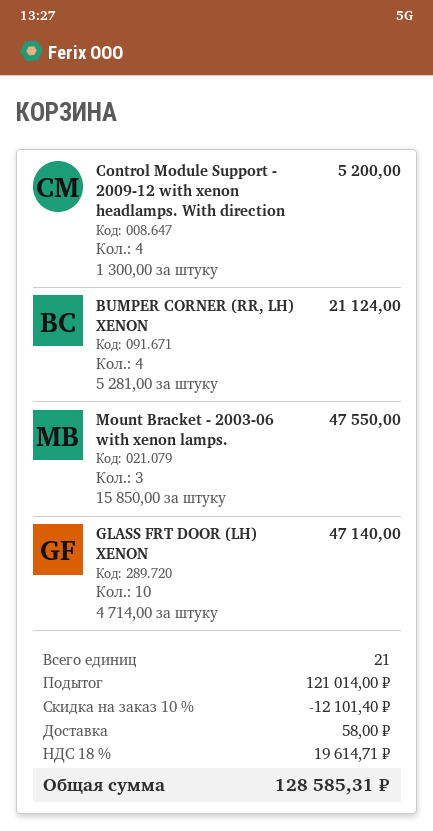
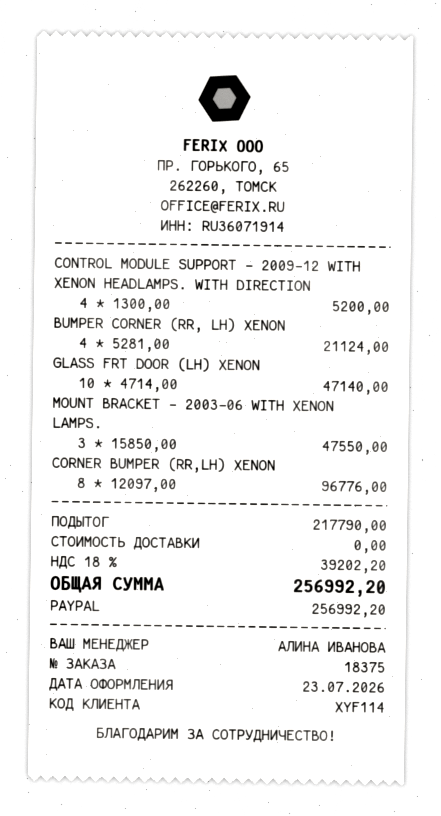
CORNER BUMPER (RR,LH) XENON: none -> 8 x 12097.00 = 96776.00
subtotal: 121014.00 -> 217790.00
discount: 10% = 12101.40 -> none
shipping: 58.00 -> 0.00
tax: 18% = 19614.71 -> 18% = 39202.20
total: 128585.31 -> 256992.20

